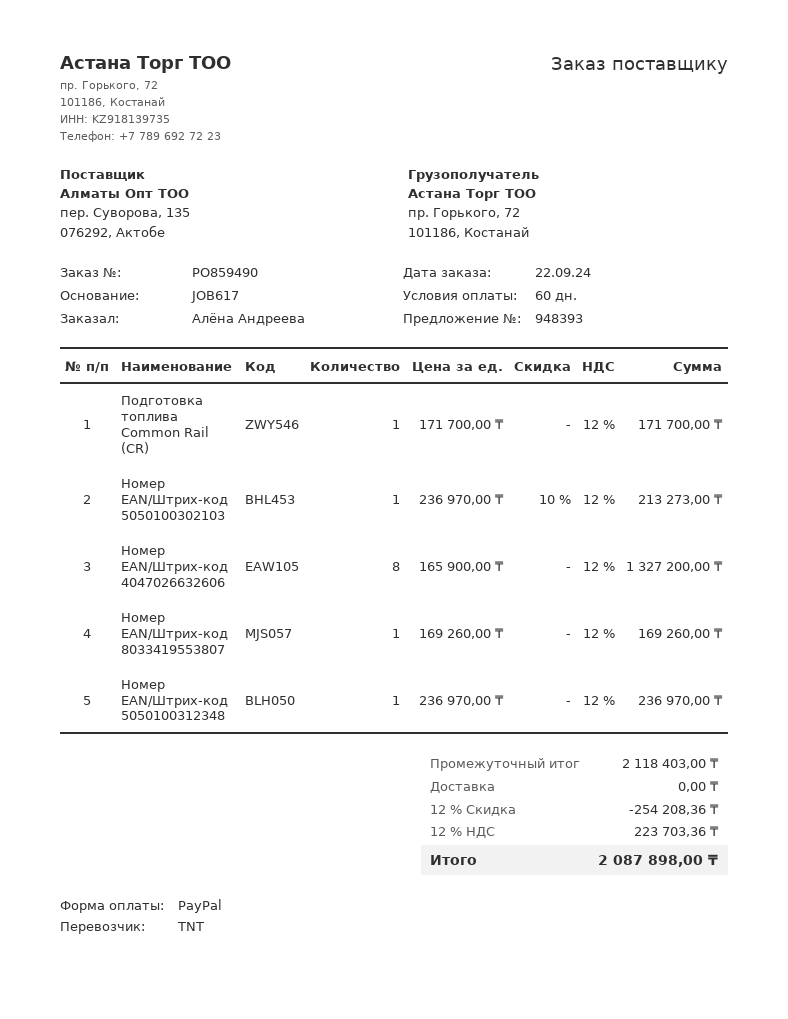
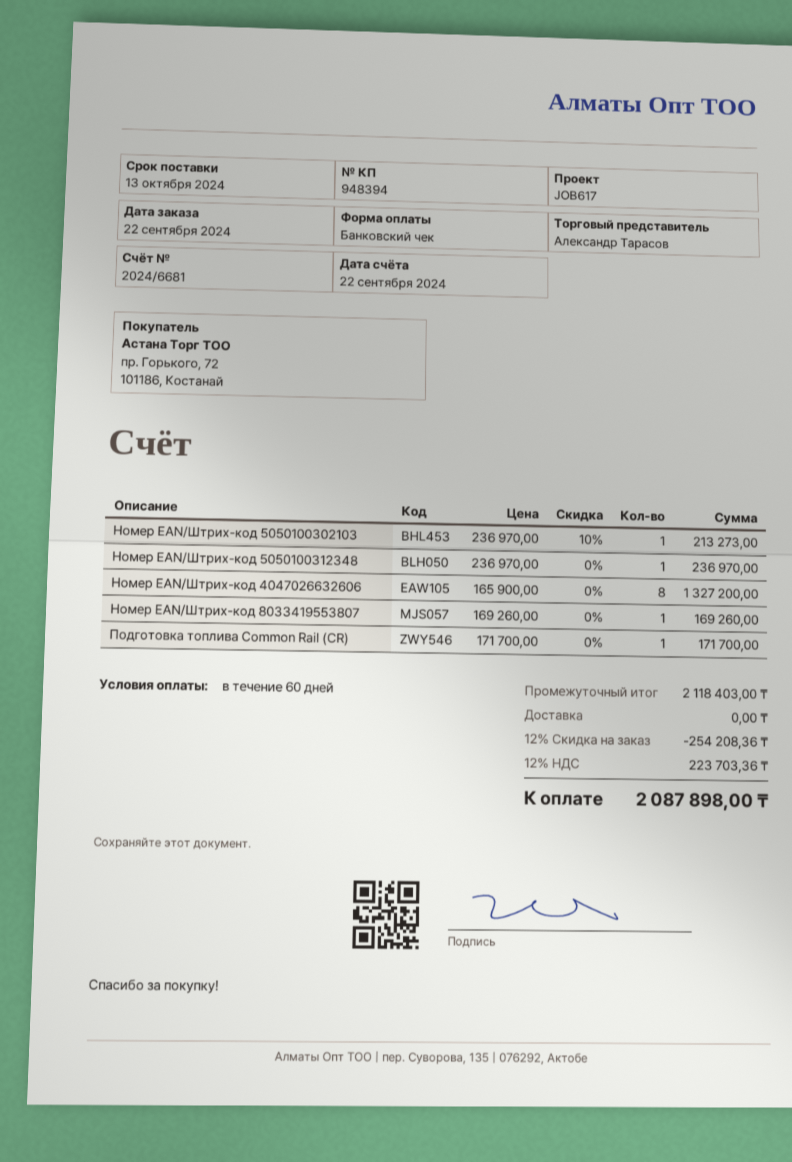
quote number: 948393 -> 948394
payment method: PayPal -> cheque

